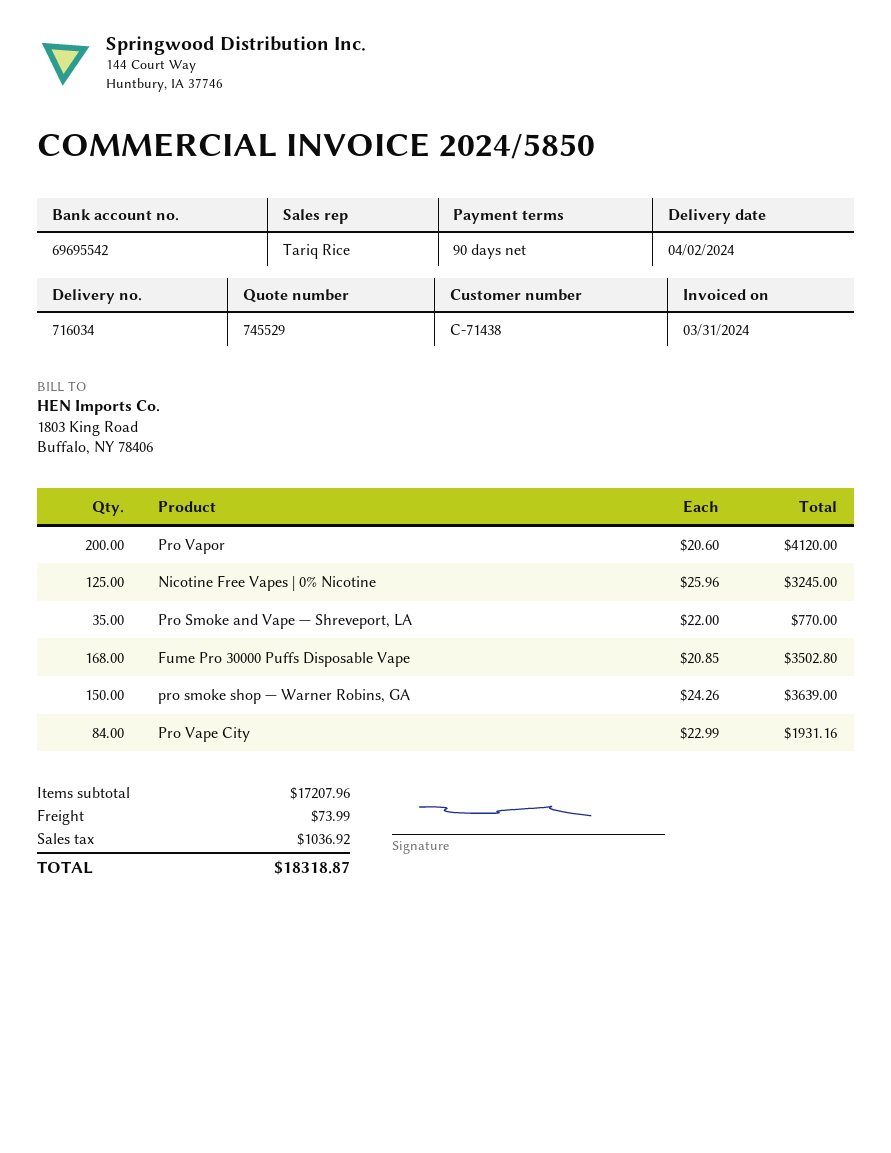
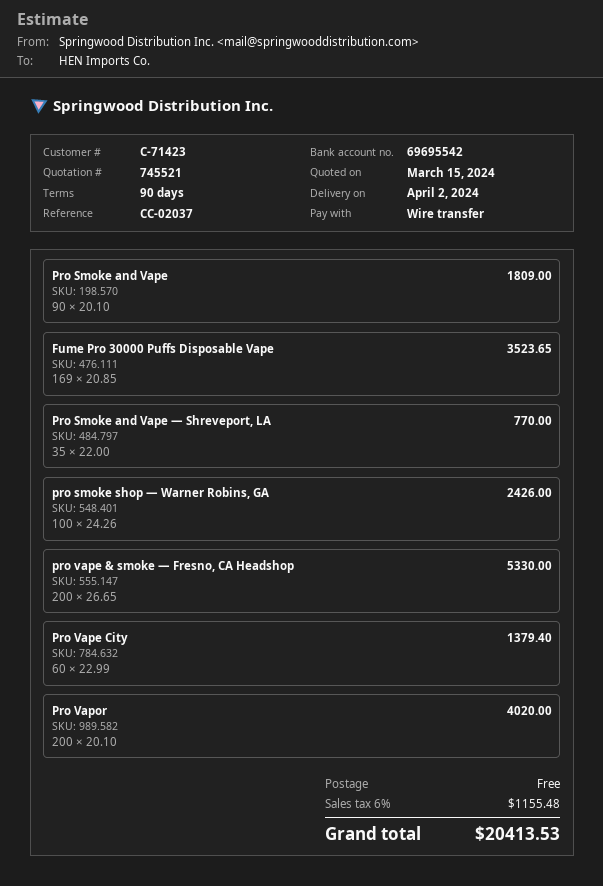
quote number: 745529 -> 745521
customer number: C-71438 -> C-71423
Pro Vapor: 200 x 20.60 = 4120.00 -> 200 x 20.10 = 4020.00
Nicotine Free Vapes | 0% Nicotine: 125 x 25.96 = 3245.00 -> none
Fume Pro 30000 Puffs Disposable Vape: 168 x 20.85 = 3502.80 -> 169 x 20.85 = 3523.65
pro smoke shop — Warner Robins, GA: 150 x 24.26 = 3639.00 -> 100 x 24.26 = 2426.00
Pro Vape City: 84 x 22.99 = 1931.16 -> 60 x 22.99 = 1379.40
Pro Smoke and Vape: none -> 90 x 20.10 = 1809.00
pro vape & smoke — Fresno, CA Headshop: none -> 200 x 26.65 = 5330.00
shipping: 73.99 -> 0.00
tax: 1036.92 -> 1155.48
total: 18318.87 -> 20413.53

